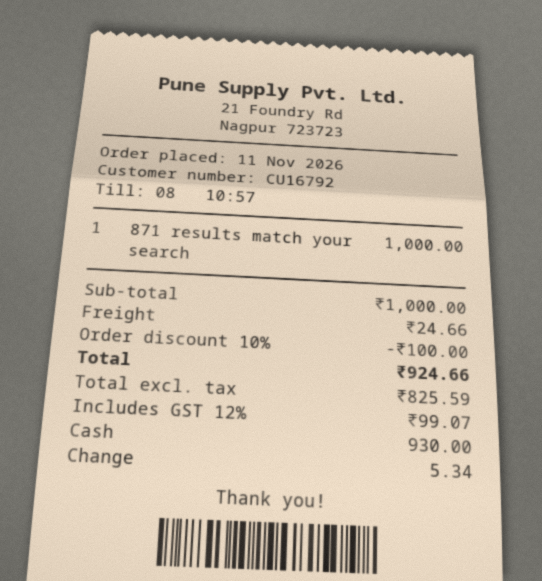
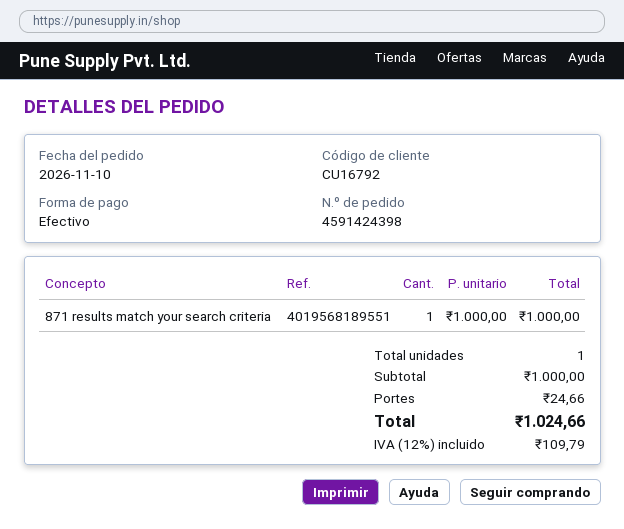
order date: 2026-11-11 -> 2026-11-10
discount: 10% = 100.00 -> none
tax: 12% = 99.07 -> 12% = 109.79
total: 924.66 -> 1024.66

